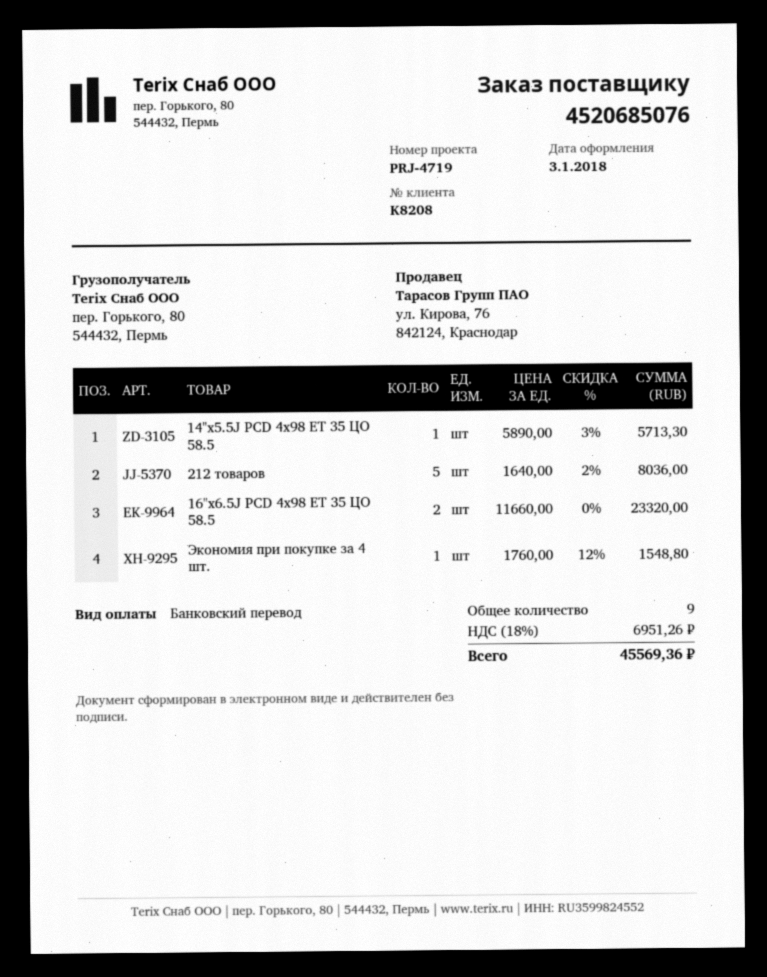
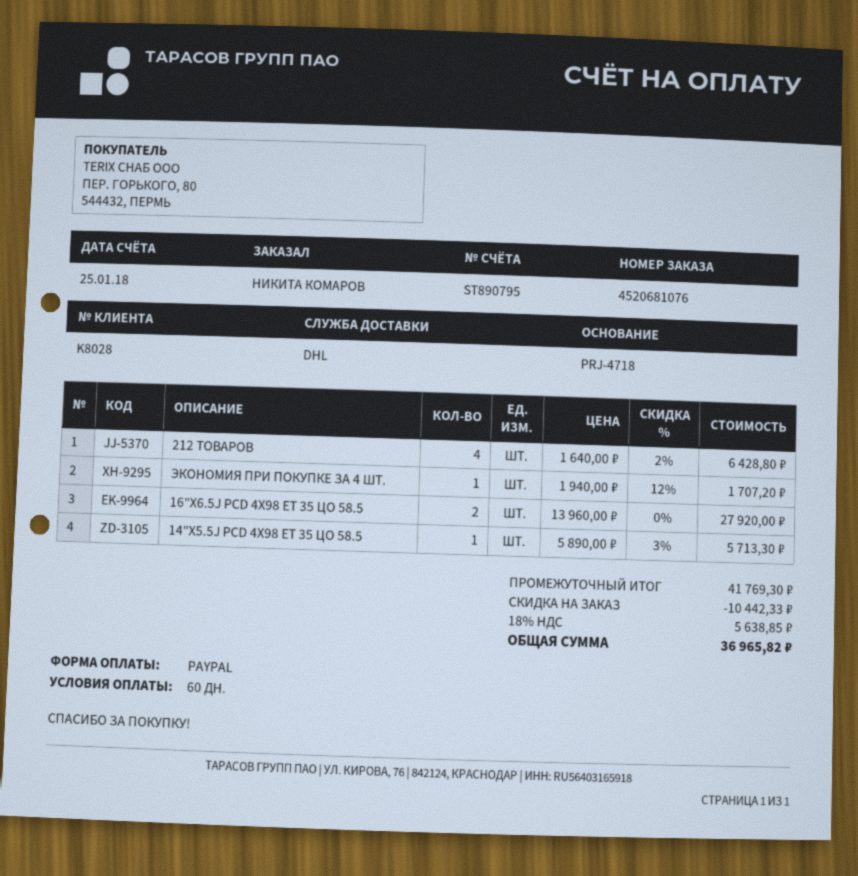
order number: 4520685076 -> 4520681076
customer number: K8208 -> K8028
reference: PRJ-4719 -> PRJ-4718
payment method: bank transfer -> PayPal
212 товаров: 5 x 1640.00 - 2% = 8036.00 -> 4 x 1640.00 - 2% = 6428.80
16"x6.5J PCD 4x98 ЕТ 35 ЦО 58.5: 2 x 11660.00 = 23320.00 -> 2 x 13960.00 = 27920.00
Экономия при покупке за 4 шт.: 1 x 1760.00 - 12% = 1548.80 -> 1 x 1940.00 - 12% = 1707.20
discount: none -> 10442.33
tax: 18% = 6951.26 -> 18% = 5638.85
total: 45569.36 -> 36965.82

